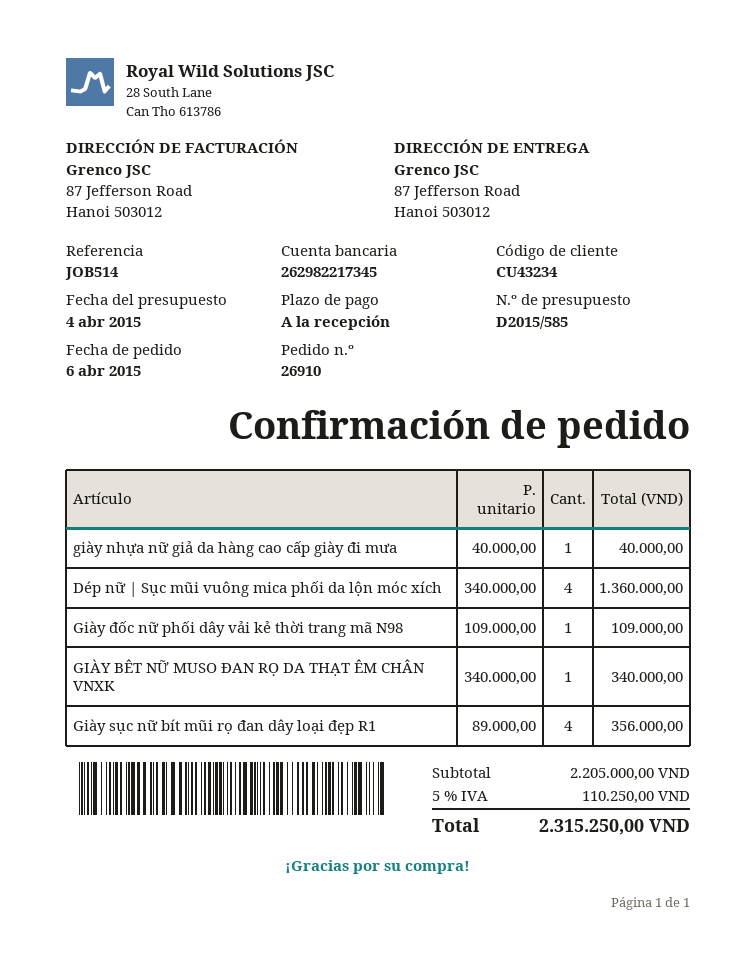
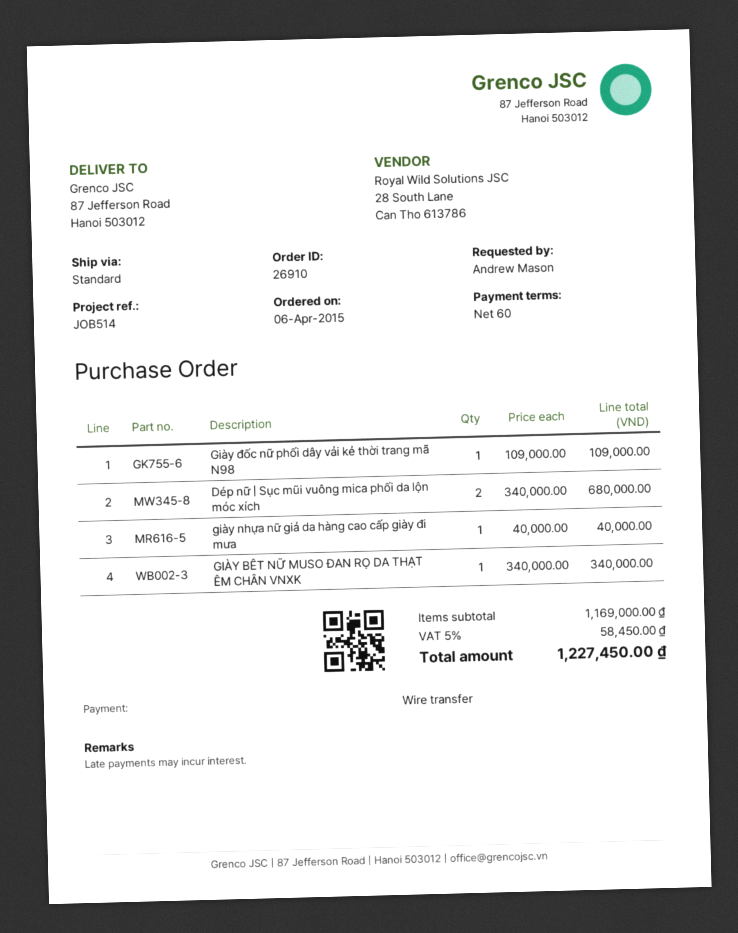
payment terms: on receipt -> 60 days
Dép nữ | Sục mũi vuông mica phối da lộn móc xích: 4 x 340000.00 = 1360000.00 -> 2 x 340000.00 = 680000.00
Giày sục nữ bít mũi rọ đan dây loại đẹp R1: 4 x 89000.00 = 356000.00 -> none
subtotal: 2205000.00 -> 1169000.00
tax: 5% = 110250.00 -> 5% = 58450.00
total: 2315250.00 -> 1227450.00

